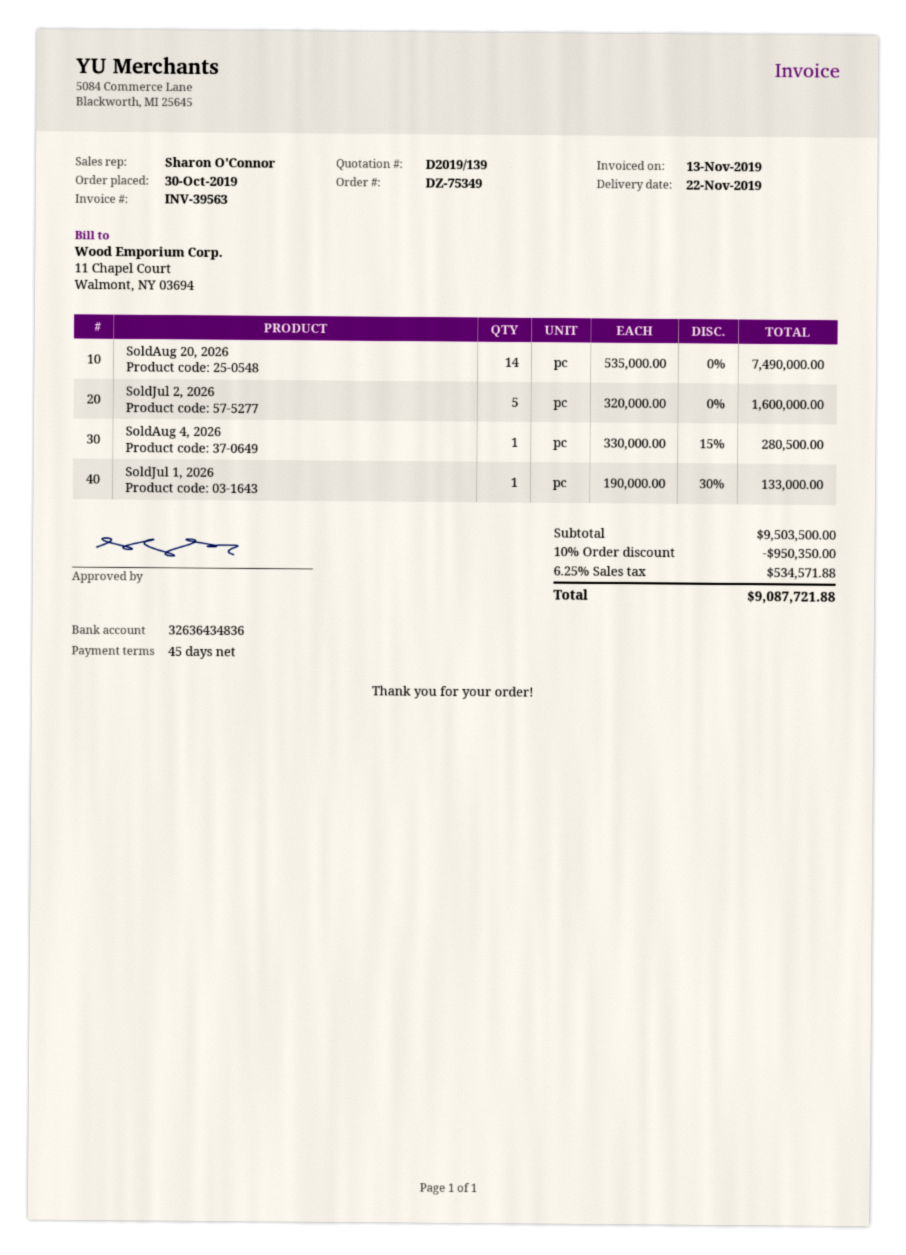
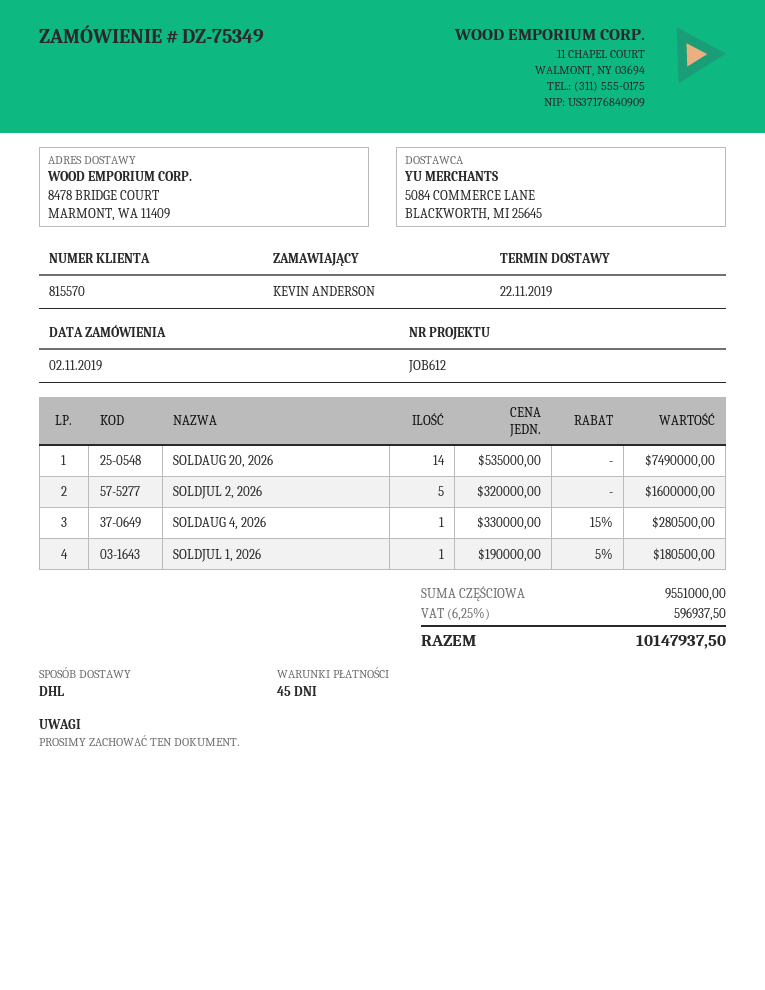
order date: 2019-10-30 -> 2019-11-02
SoldJul 1, 2026: 1 x 190000.00 - 30% = 133000.00 -> 1 x 190000.00 - 5% = 180500.00
subtotal: 9503500.00 -> 9551000.00
discount: 10% = 950350.00 -> none
tax: 6.25% = 534571.88 -> 6.25% = 596937.50
total: 9087721.88 -> 10147937.50

